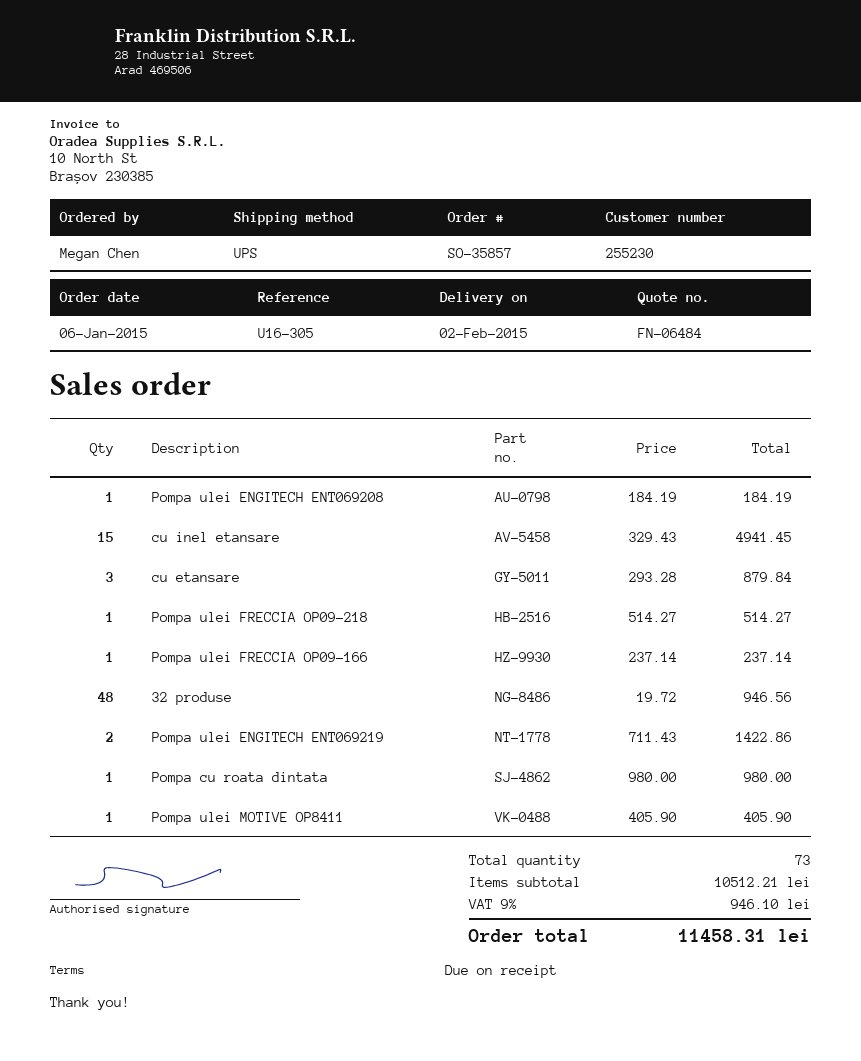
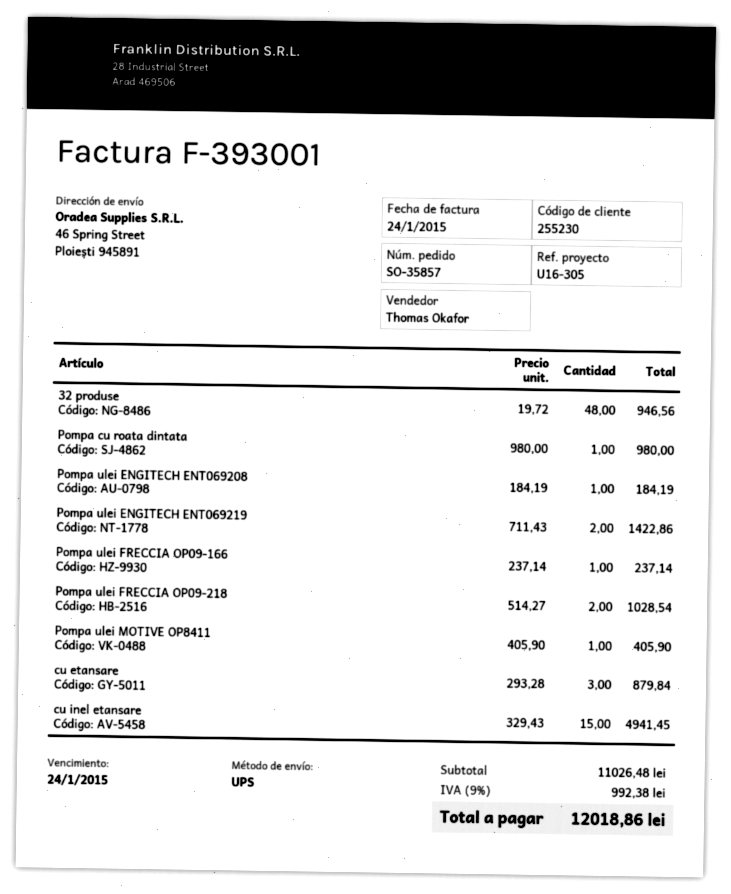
Pompa ulei FRECCIA OP09-218: 1 x 514.27 = 514.27 -> 2 x 514.27 = 1028.54
subtotal: 10512.21 -> 11026.48
tax: 9% = 946.10 -> 9% = 992.38
total: 11458.31 -> 12018.86

